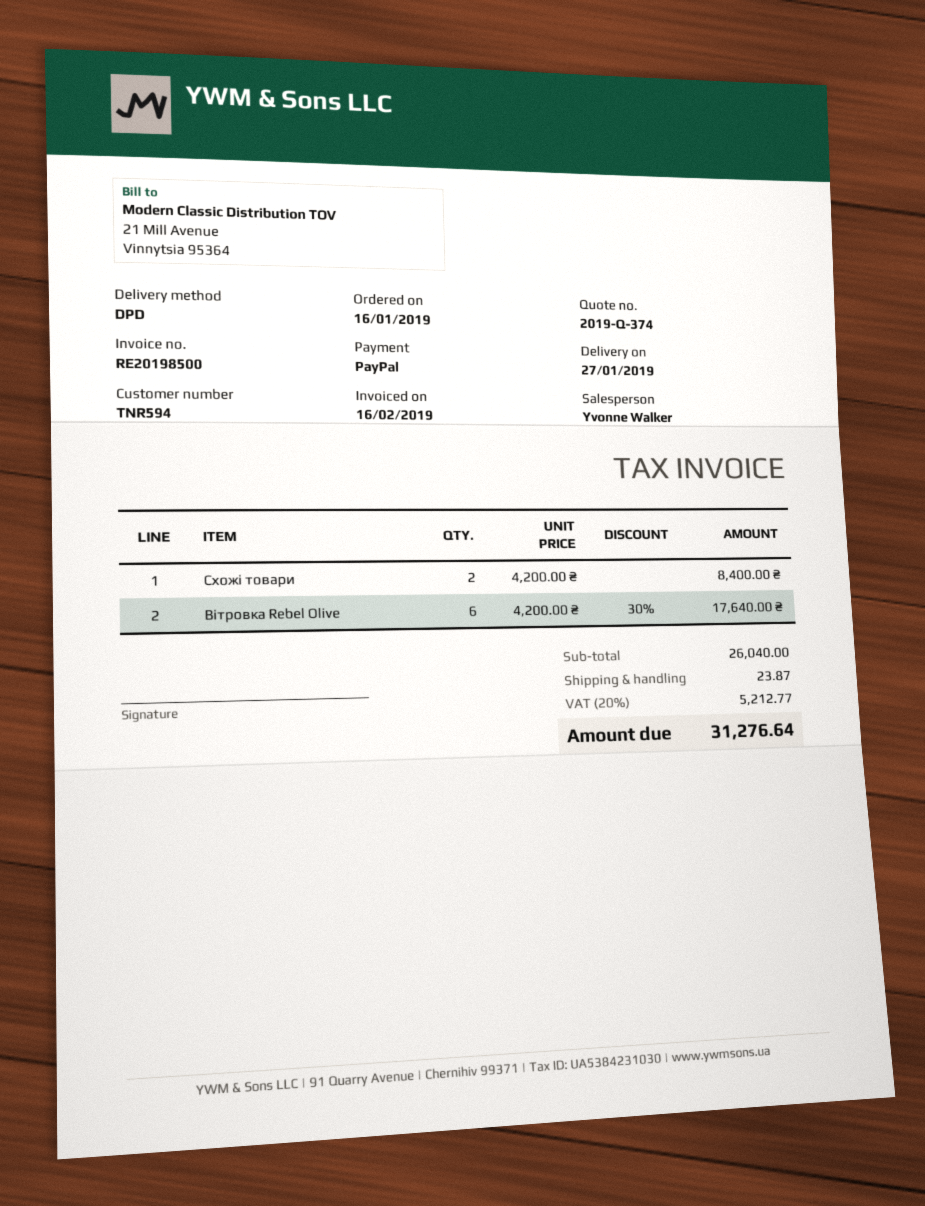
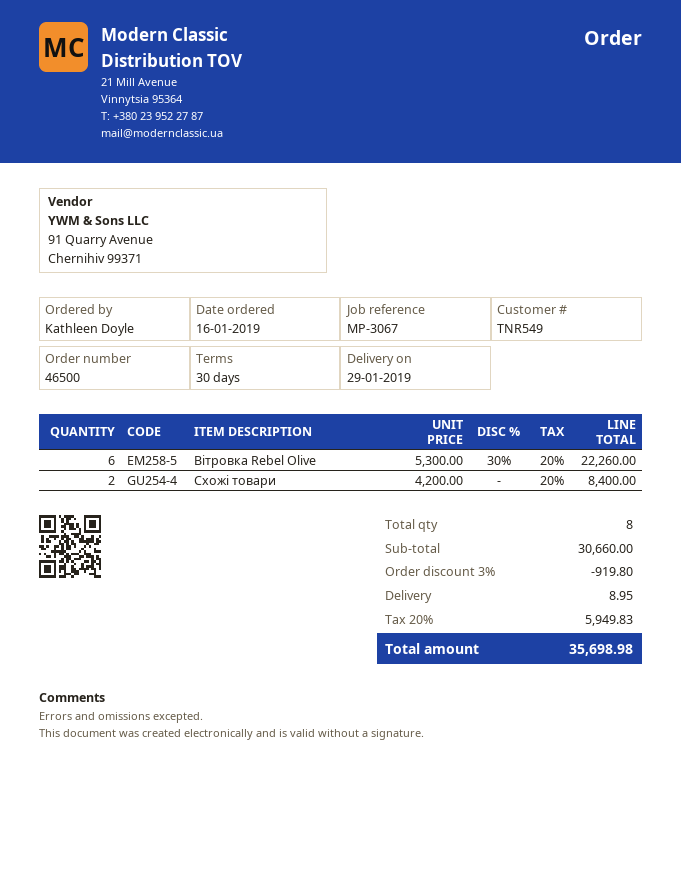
delivery date: 2019-01-27 -> 2019-01-29
customer number: TNR594 -> TNR549
Вітровка Rebel Olive: 6 x 4200.00 - 30% = 17640.00 -> 6 x 5300.00 - 30% = 22260.00
subtotal: 26040.00 -> 30660.00
discount: none -> 3% = 919.80
shipping: 23.87 -> 8.95
tax: 20% = 5212.77 -> 20% = 5949.83
total: 31276.64 -> 35698.98

